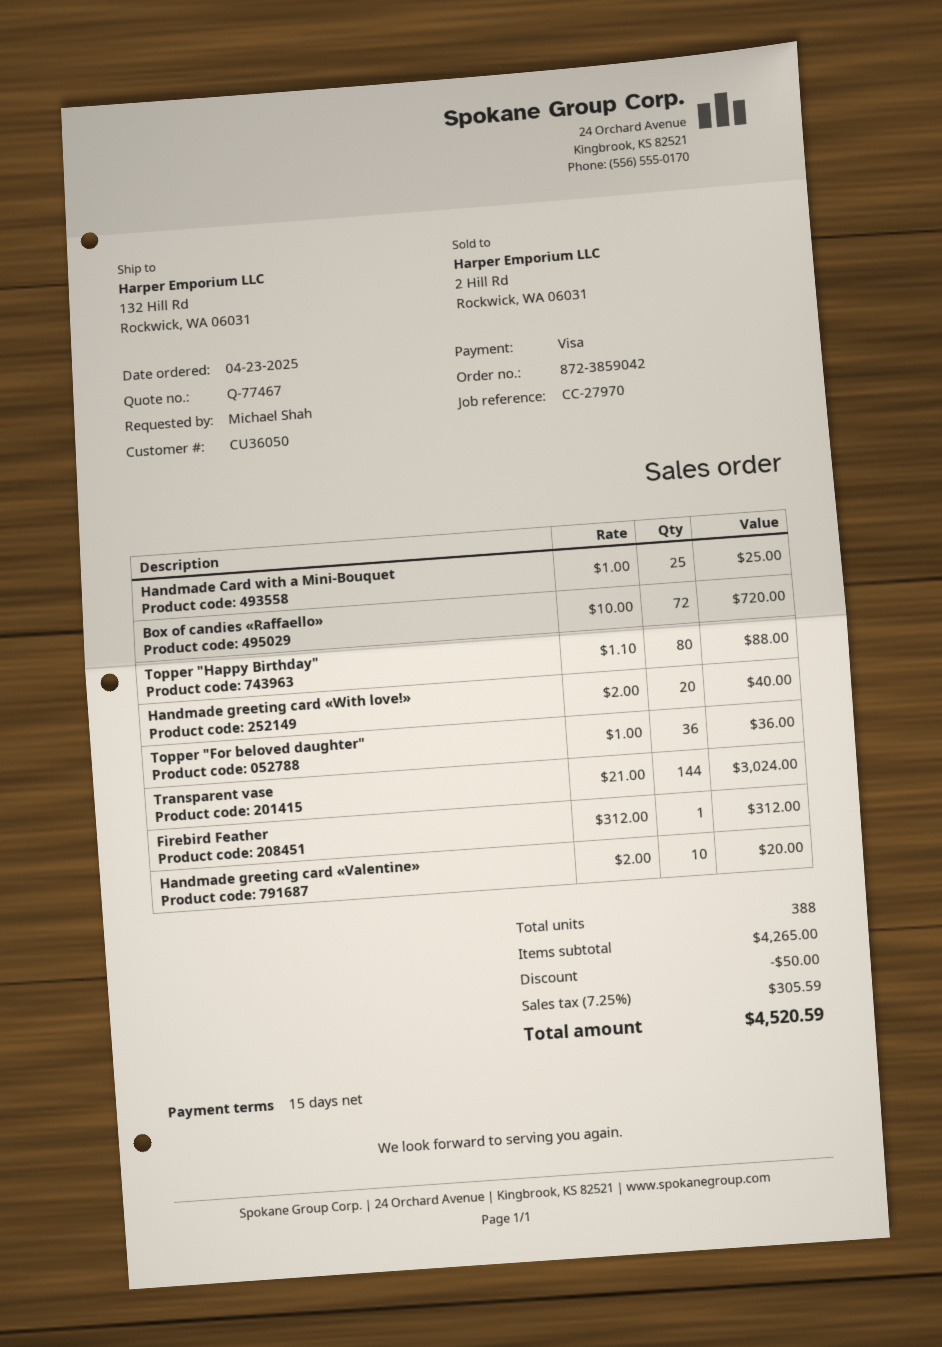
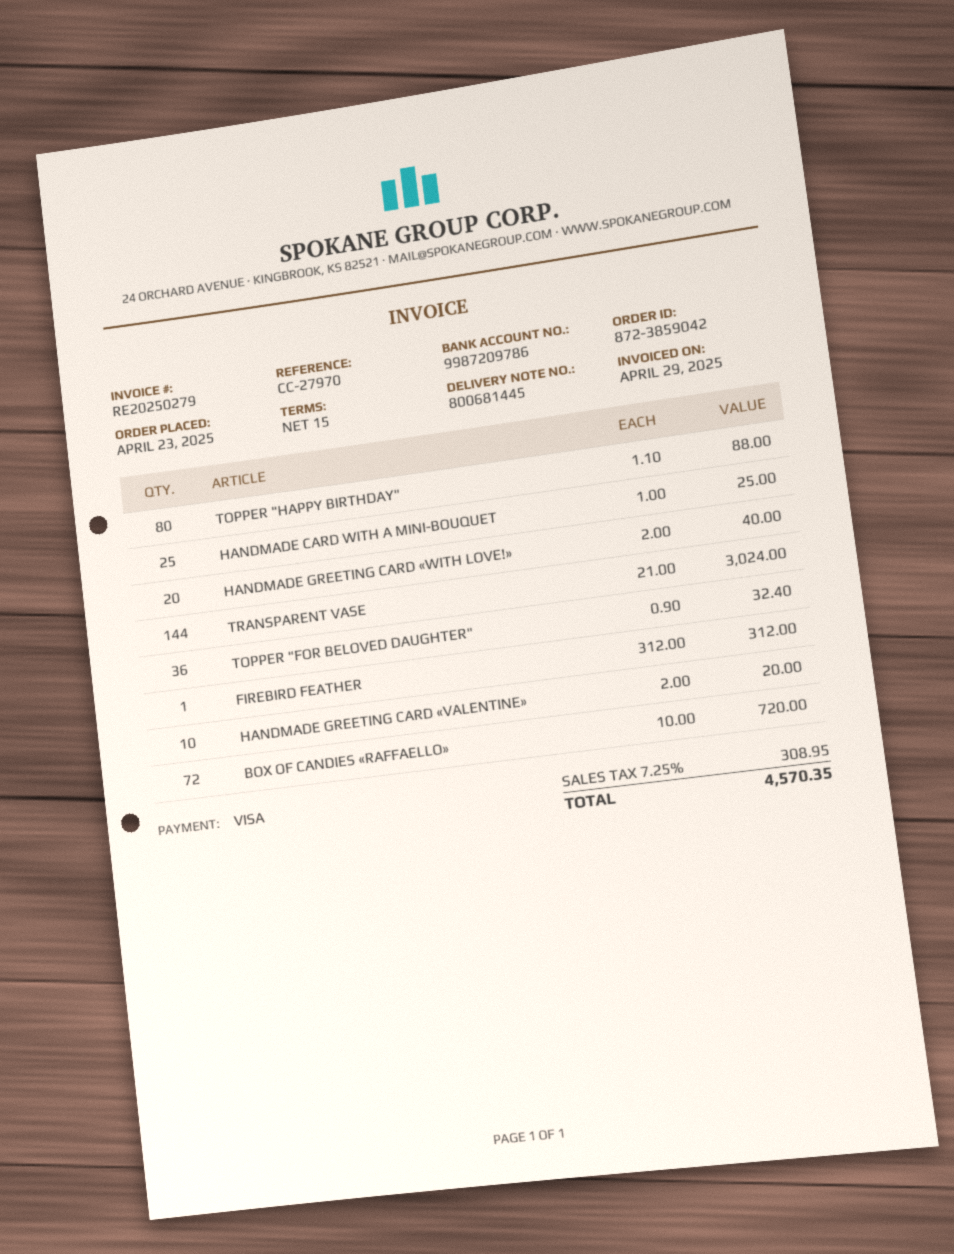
Topper "For beloved daughter": 36 x 1.00 = 36.00 -> 36 x 0.90 = 32.40
discount: 50.00 -> none
tax: 7.25% = 305.59 -> 7.25% = 308.95
total: 4520.59 -> 4570.35

